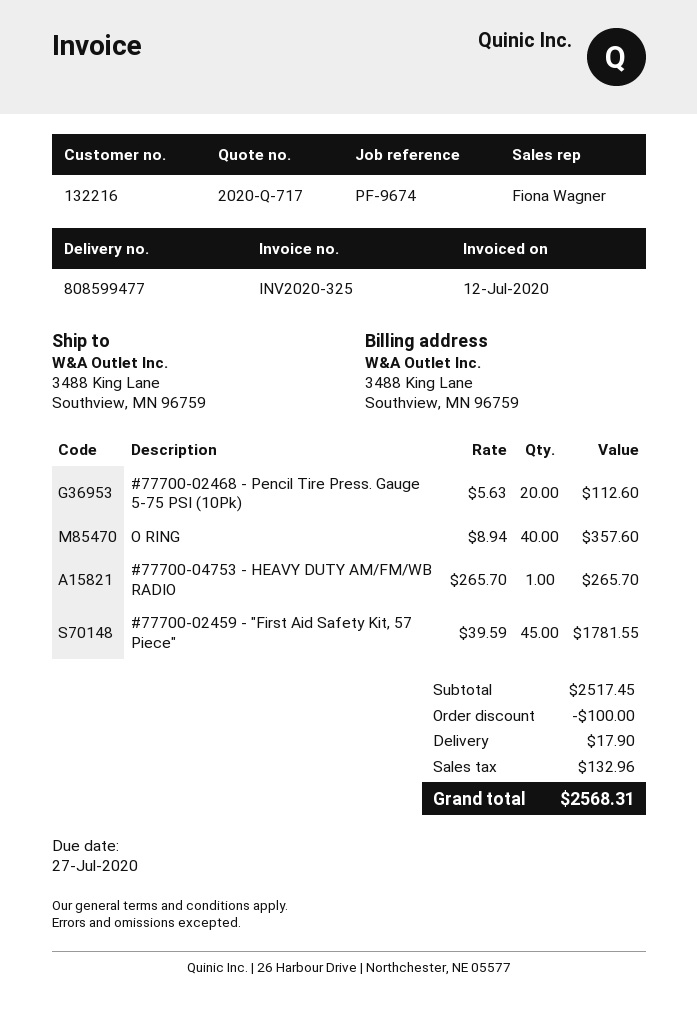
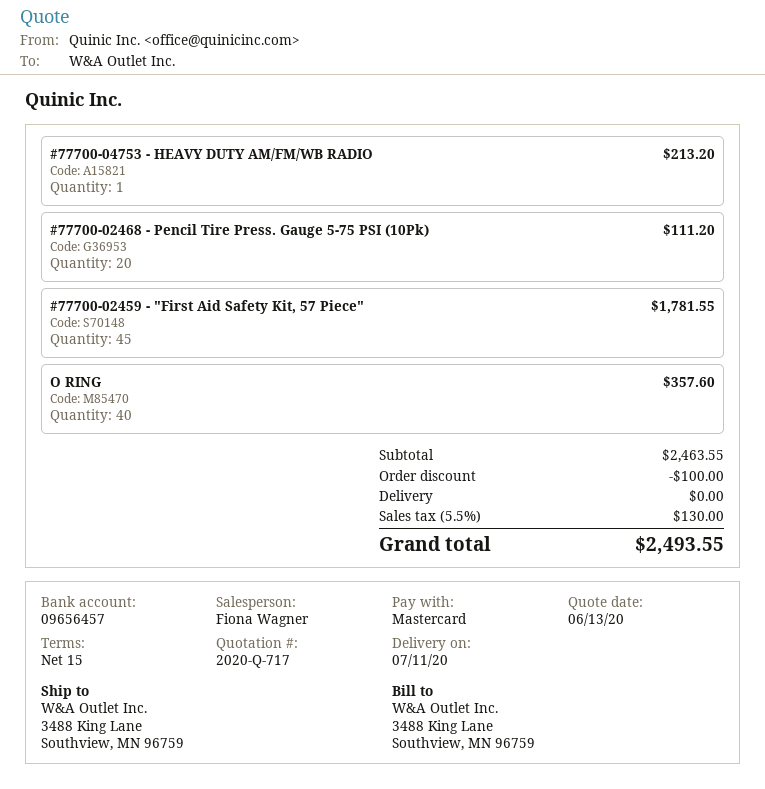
#77700-02468 - Pencil Tire Press. Gauge 5-75 PSI (10Pk): 20 for 112.60 -> 20 for 111.20
#77700-04753 - HEAVY DUTY AM/FM/WB RADIO: 1 for 265.70 -> 1 for 213.20
subtotal: 2517.45 -> 2463.55
shipping: 17.90 -> 0.00
tax: 132.96 -> 130.00
total: 2568.31 -> 2493.55

